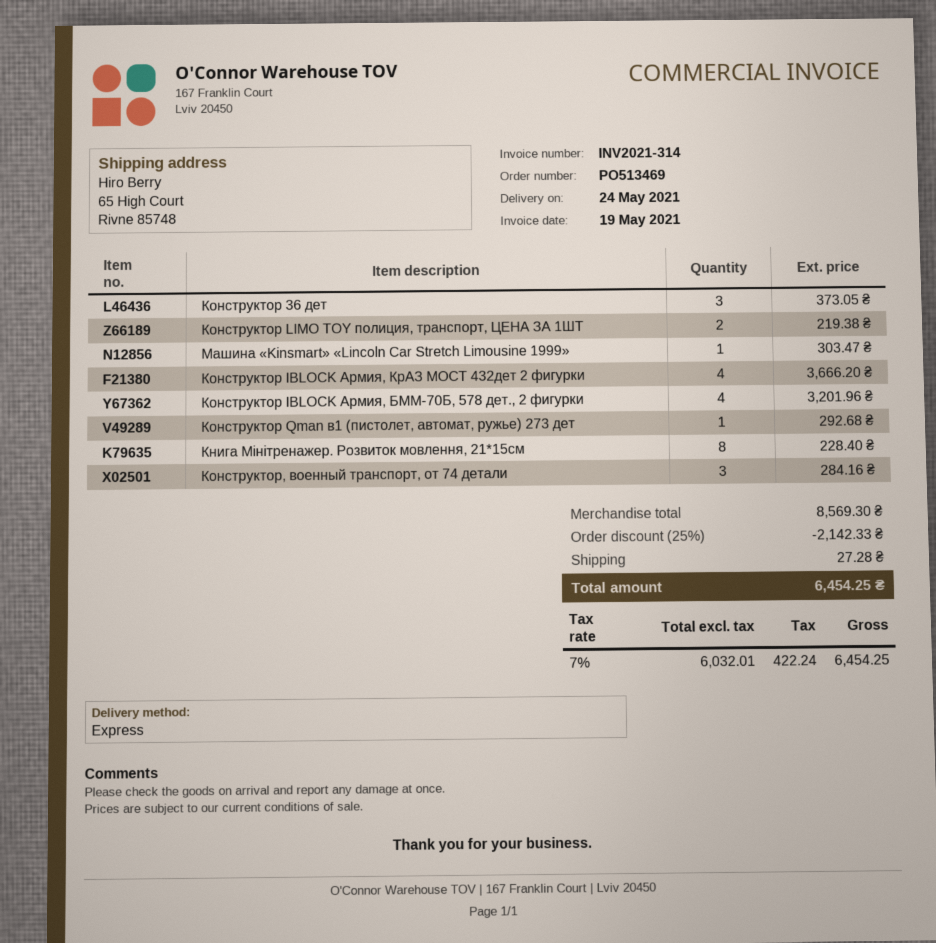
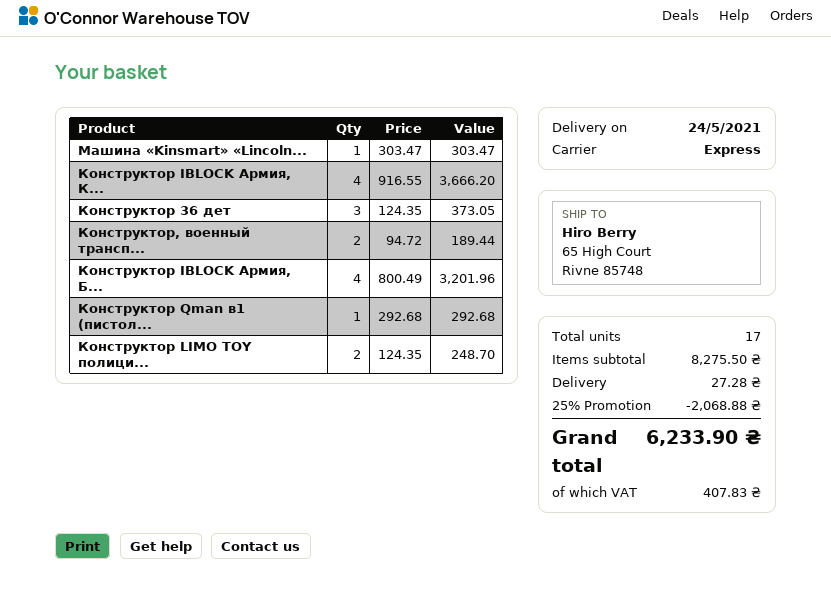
Конструктор LIMO TOY полиция, транспорт, ЦЕНА ЗА 1ШТ: 2 for 219.38 -> 2 for 248.70
Книга Мінітренажер. Розвиток мовлення, 21*15см: 8 for 228.40 -> none
Конструктор, военный транспорт, от 74 детали: 3 for 284.16 -> 2 for 189.44
subtotal: 8569.30 -> 8275.50
discount: 25% = 2142.33 -> 25% = 2068.88
tax: 422.24 -> 407.83
total: 6454.25 -> 6233.90

